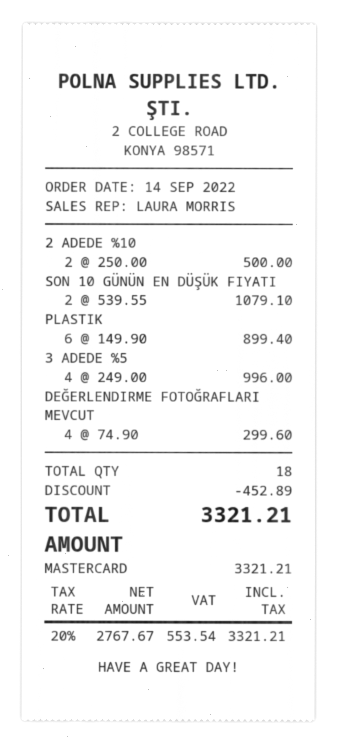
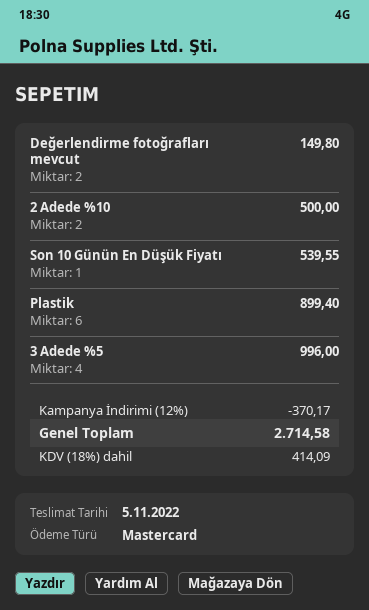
SON 10 GÜNÜN EN DÜŞÜK FIYATI: 2 for 1079.10 -> 1 for 539.55
DEĞERLENDIRME FOTOĞRAFLARI MEVCUT: 4 for 299.60 -> 2 for 149.80
discount: 452.89 -> 370.17
tax: 20% = 553.54 -> 18% = 414.09
total: 3321.21 -> 2714.58

